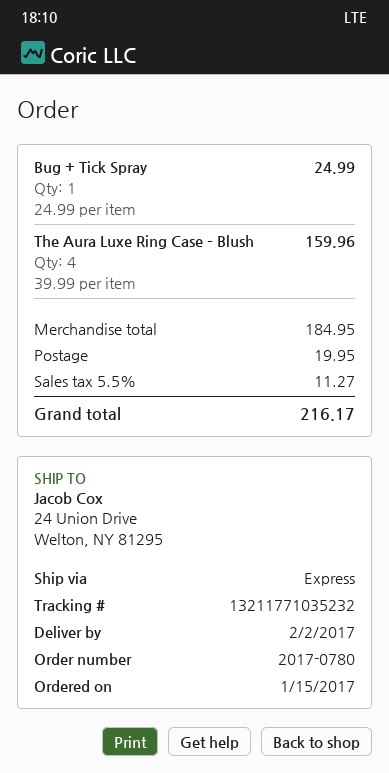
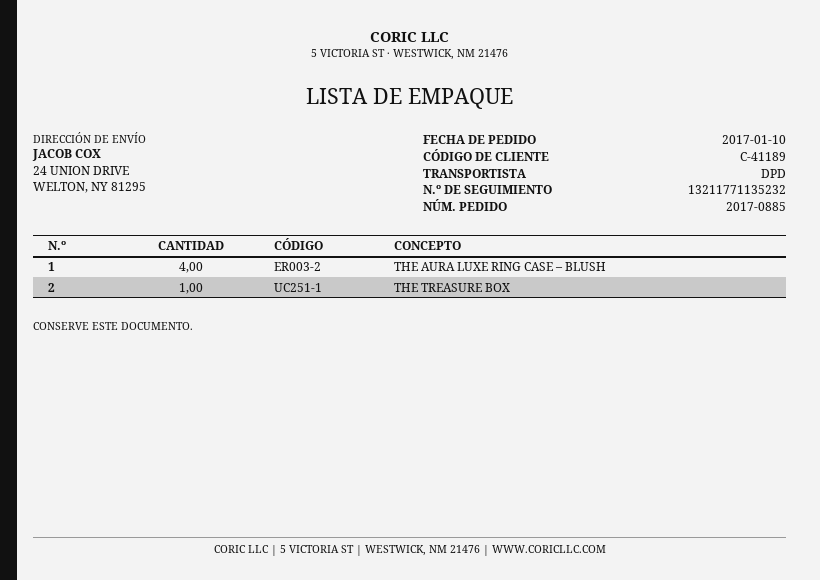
order number: 2017-0780 -> 2017-0885
order date: 2017-01-15 -> 2017-01-10
shipping method: express -> DPD
tracking number: 13211771035232 -> 13211771135232
Bug + Tick Spray: 1 -> none
THE TREASURE BOX: none -> 1

